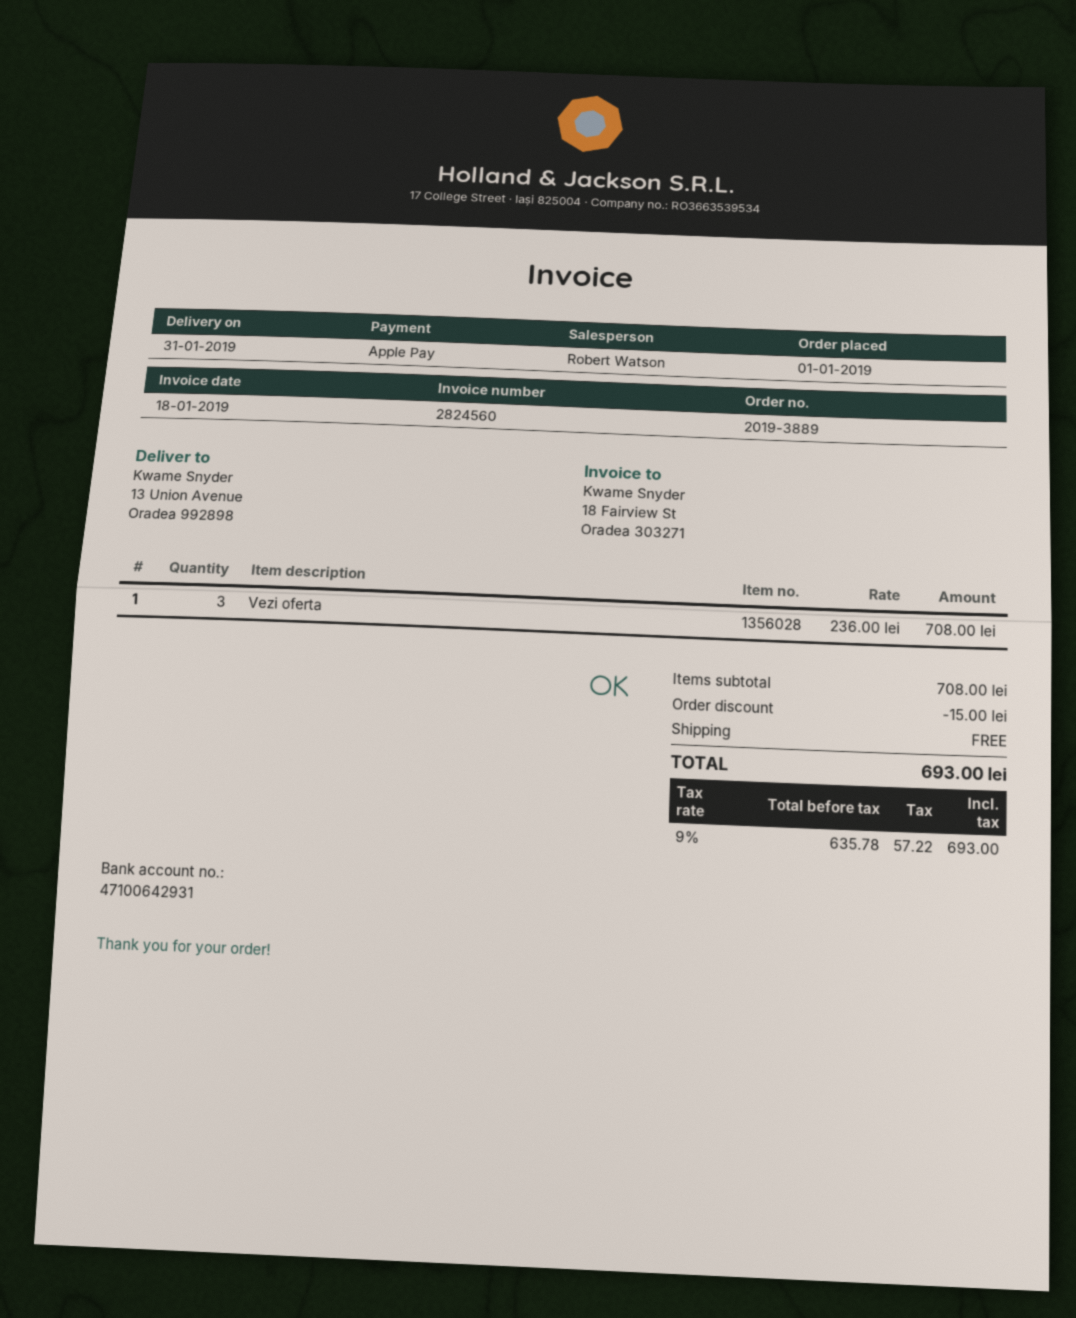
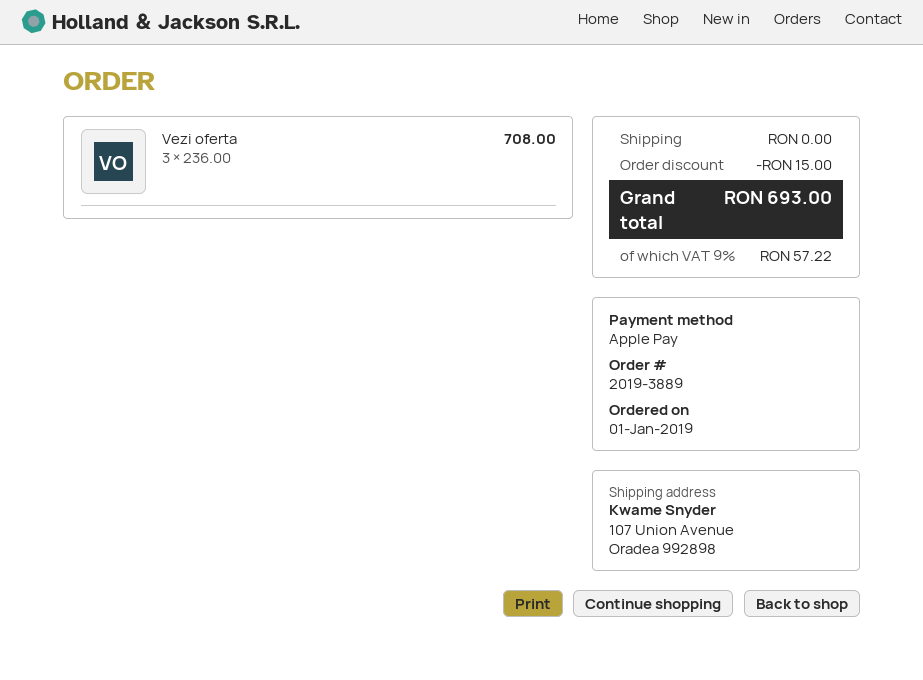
ship to: 13 Union Avenue, Oradea 992898 -> 107 Union Avenue, Oradea 992898

